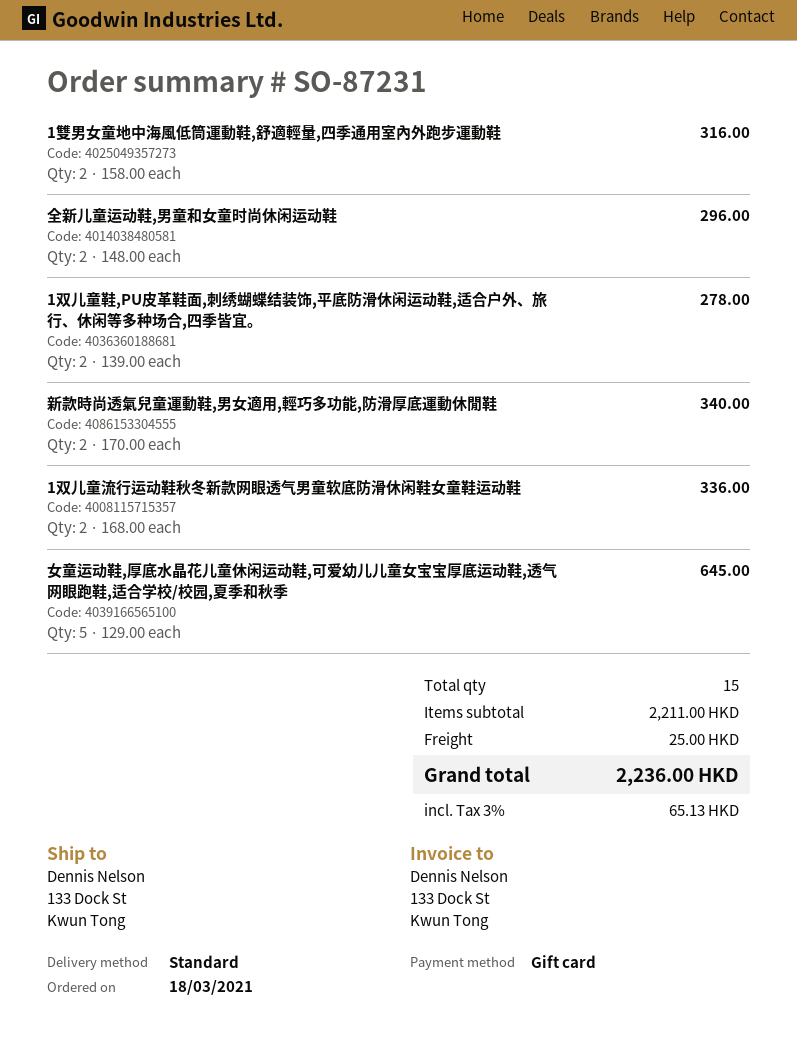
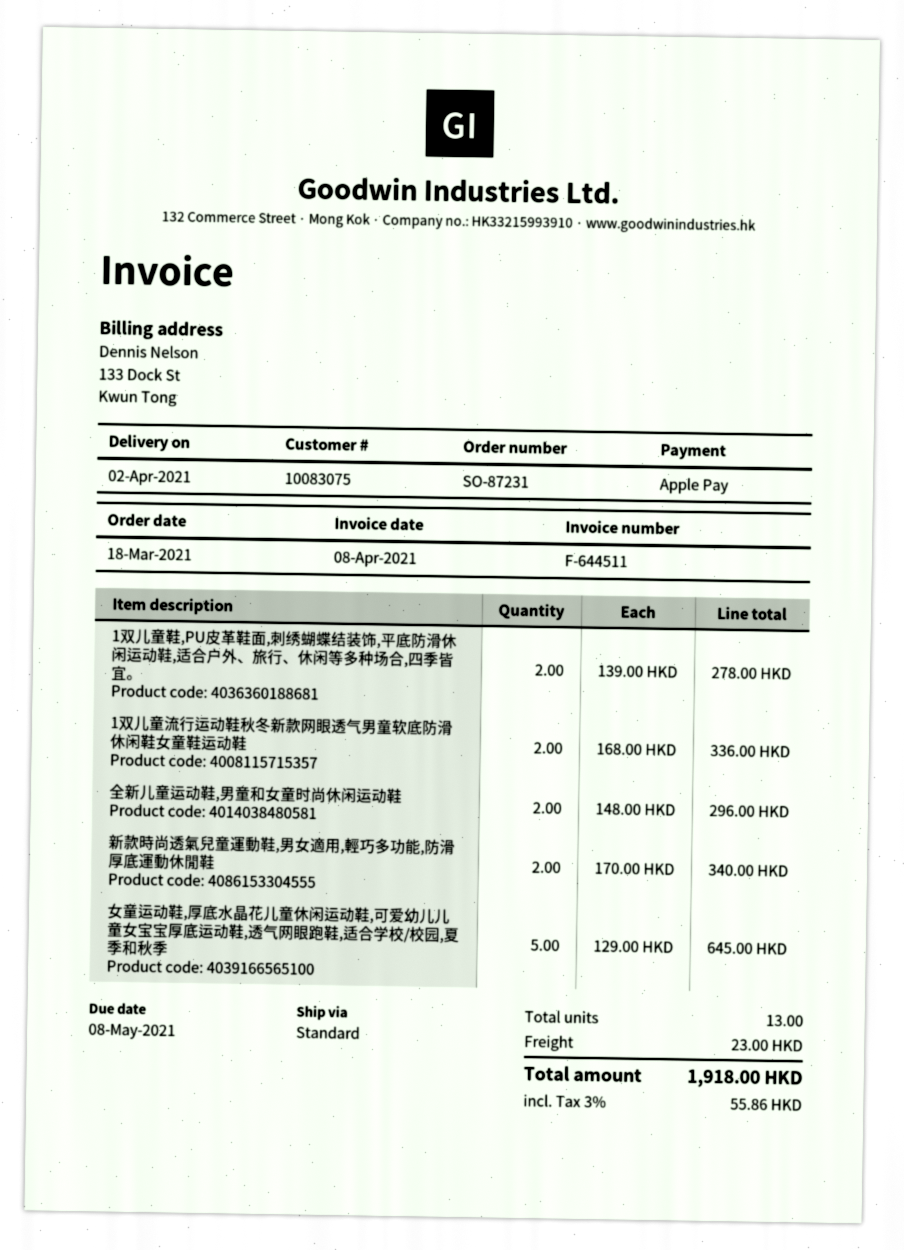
payment method: gift card -> Apple Pay
1雙男女童地中海風低筒運動鞋,舒適輕量,四季通用室內外跑步運動鞋: 2 x 158.00 = 316.00 -> none
total quantity: 15 -> 13
shipping: 25.00 -> 23.00
tax: 3% = 65.13 -> 3% = 55.86
total: 2236.00 -> 1918.00

